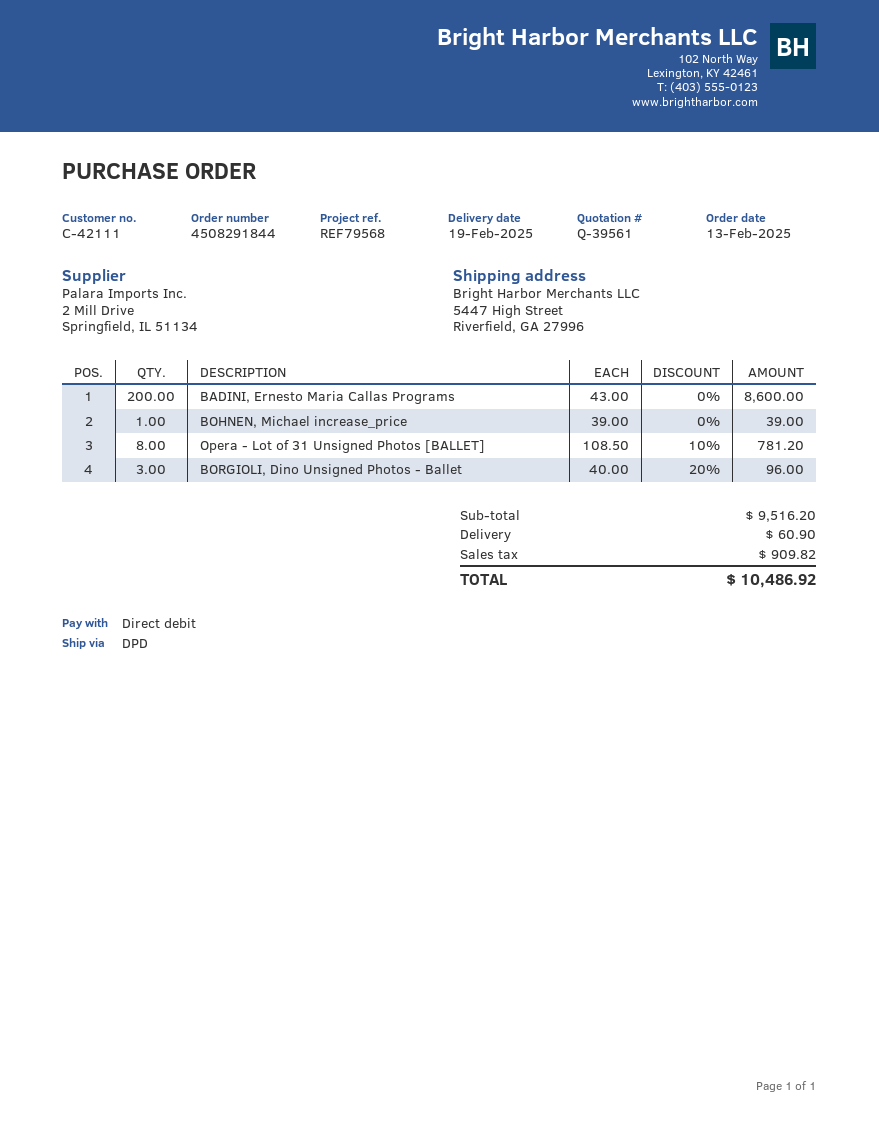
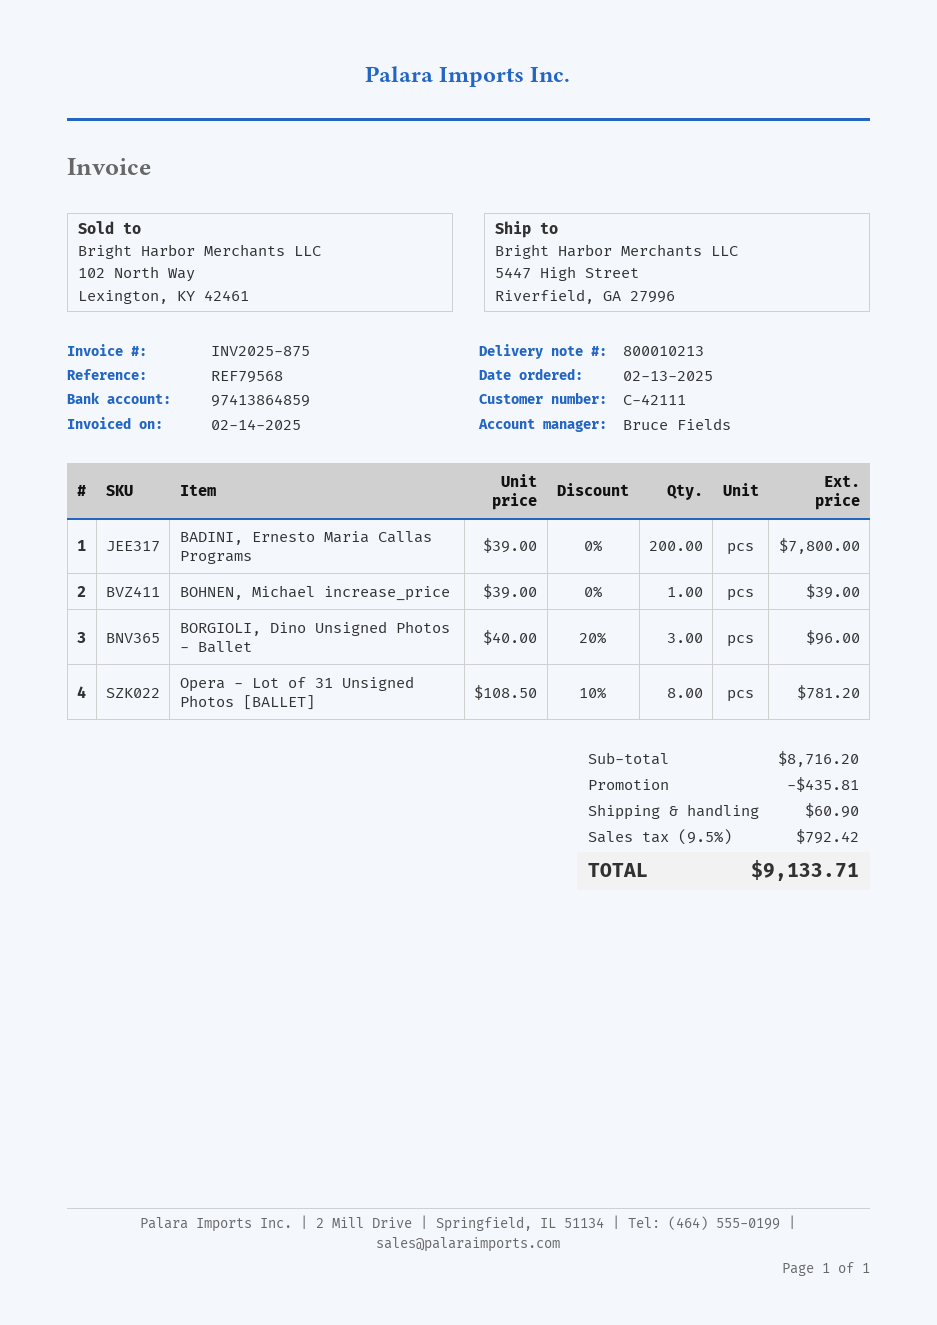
BADINI, Ernesto Maria Callas Programs: 200 x 43.00 = 8600.00 -> 200 x 39.00 = 7800.00
subtotal: 9516.20 -> 8716.20
discount: none -> 435.81
tax: 909.82 -> 792.42
total: 10486.92 -> 9133.71

